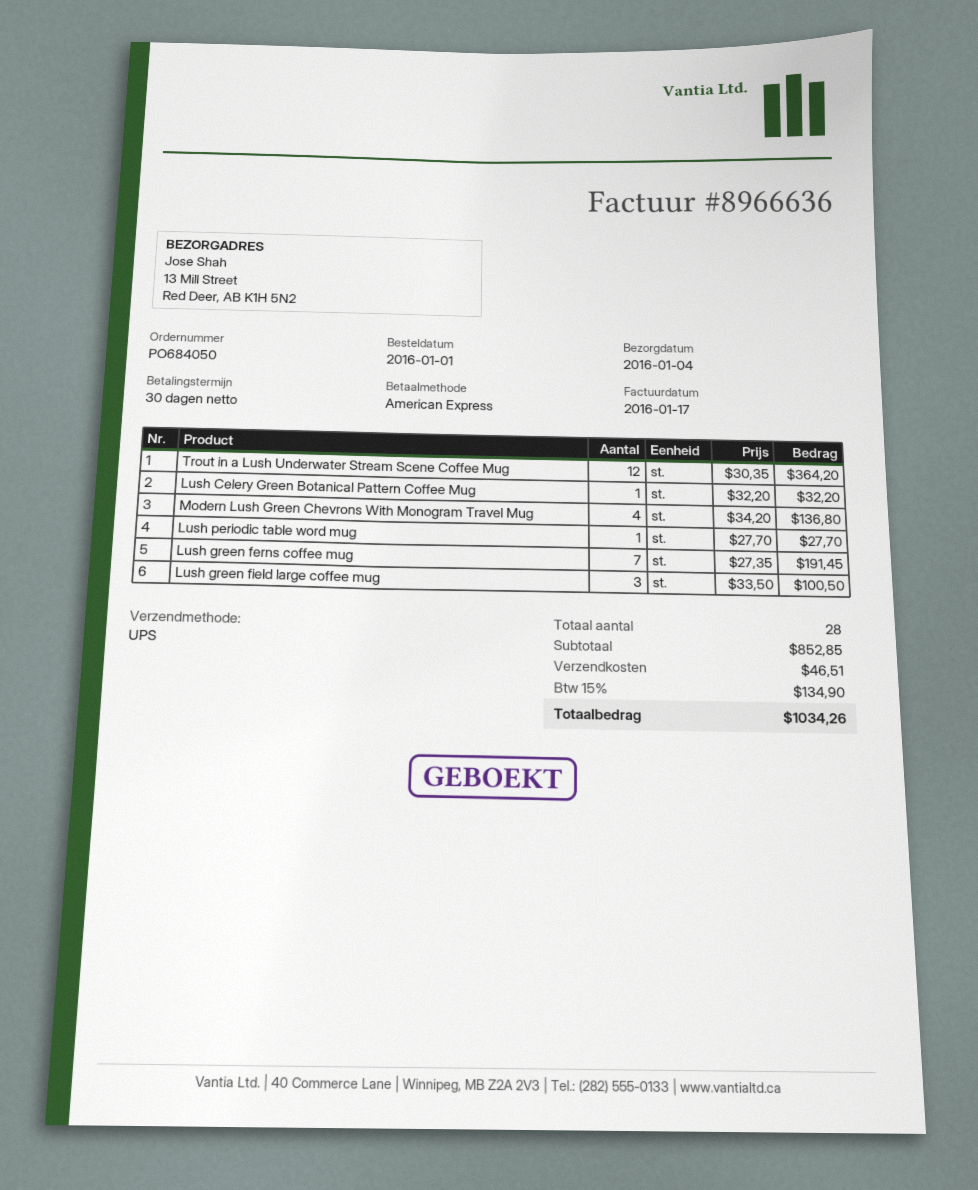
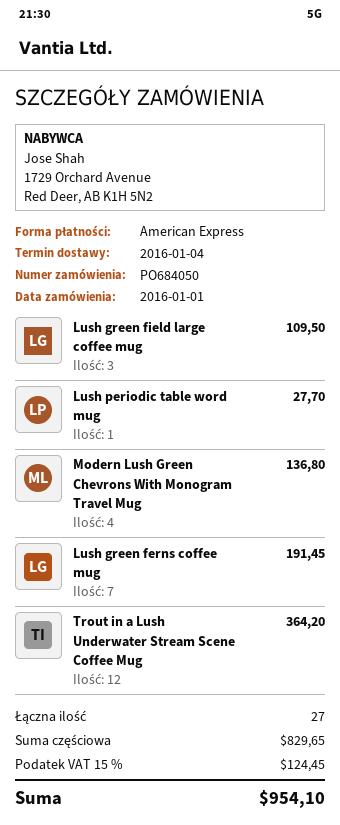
Lush Celery Green Botanical Pattern Coffee Mug: 1 for 32.20 -> none
Lush green field large coffee mug: 3 for 100.50 -> 3 for 109.50
total quantity: 28 -> 27
subtotal: 852.85 -> 829.65
shipping: 46.51 -> none
tax: 15% = 134.90 -> 15% = 124.45
total: 1034.26 -> 954.10

